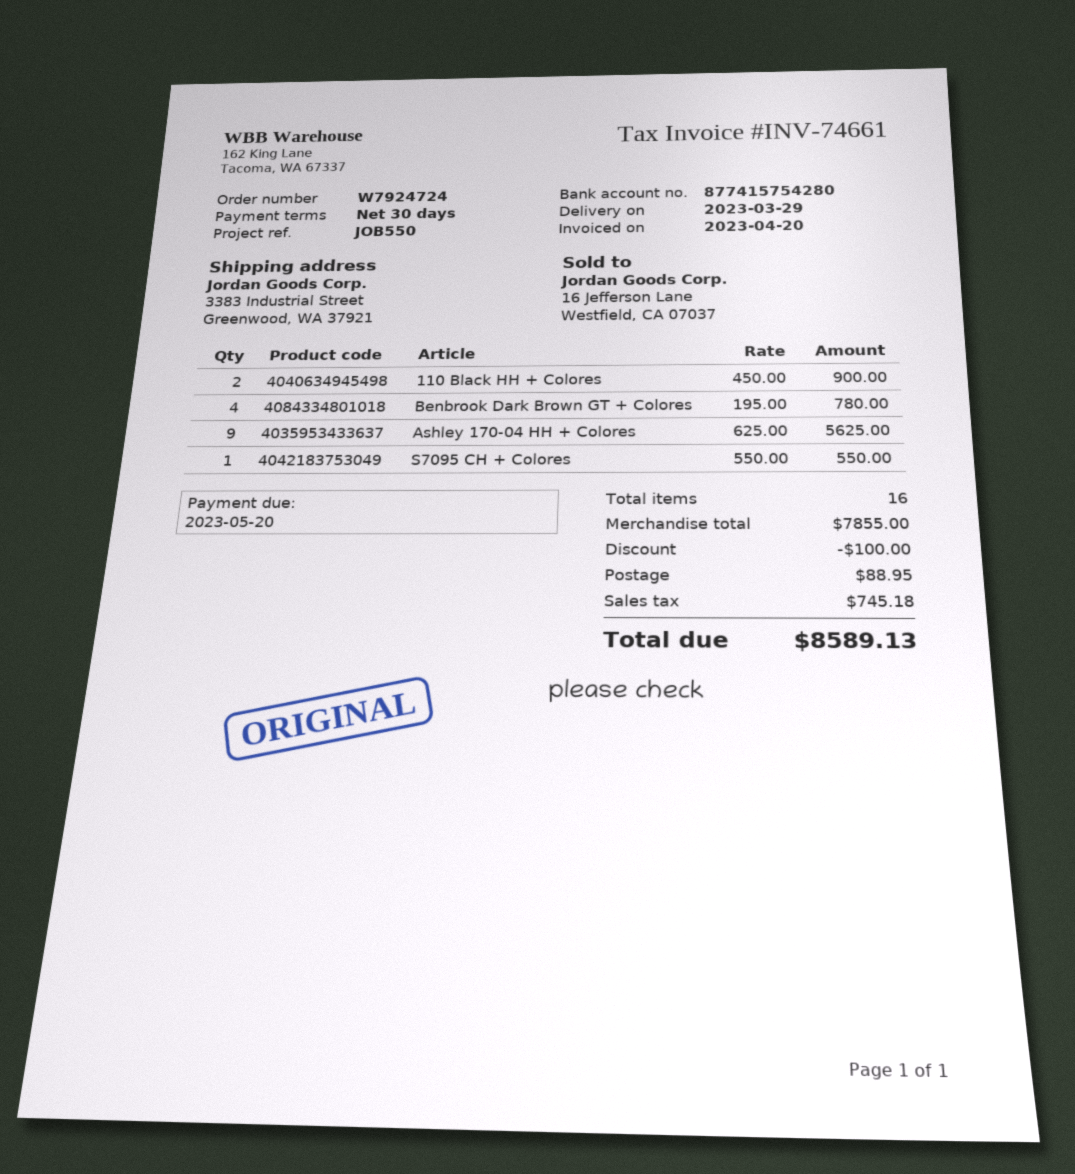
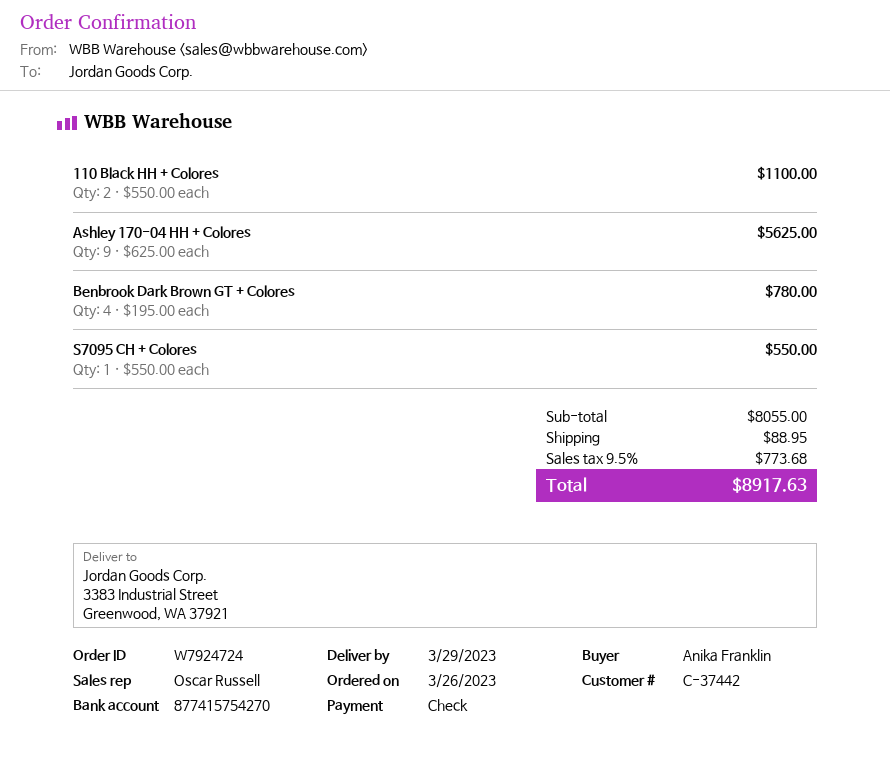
bank account: 877415754280 -> 877415754270
110 Black HH + Colores: 2 x 450.00 = 900.00 -> 2 x 550.00 = 1100.00
subtotal: 7855.00 -> 8055.00
discount: 100.00 -> none
tax: 745.18 -> 773.68
total: 8589.13 -> 8917.63

